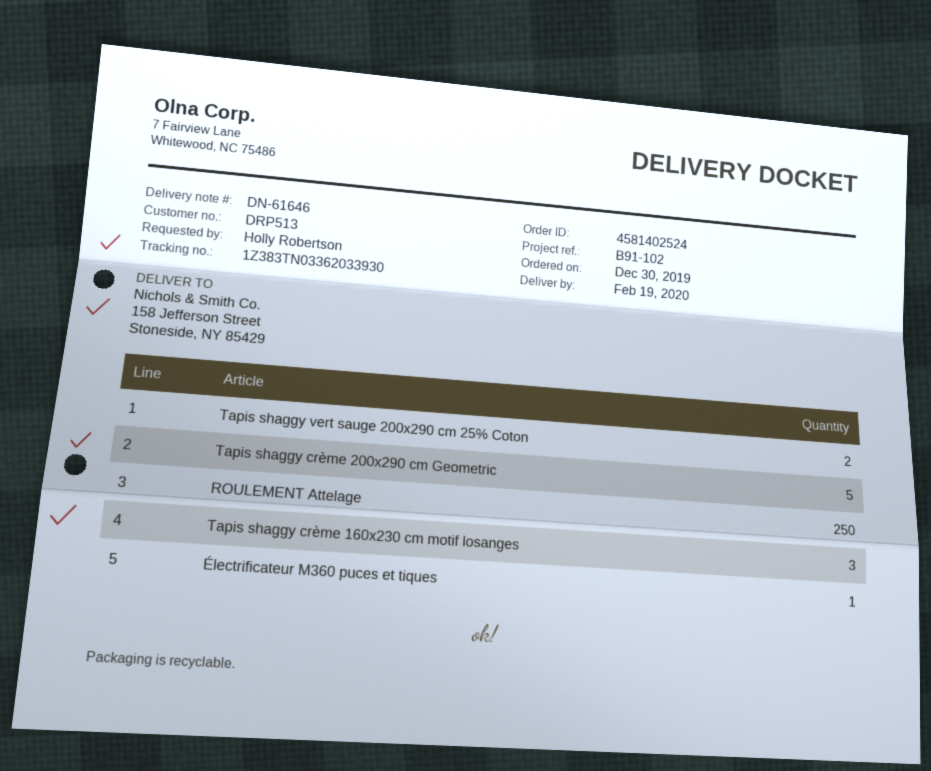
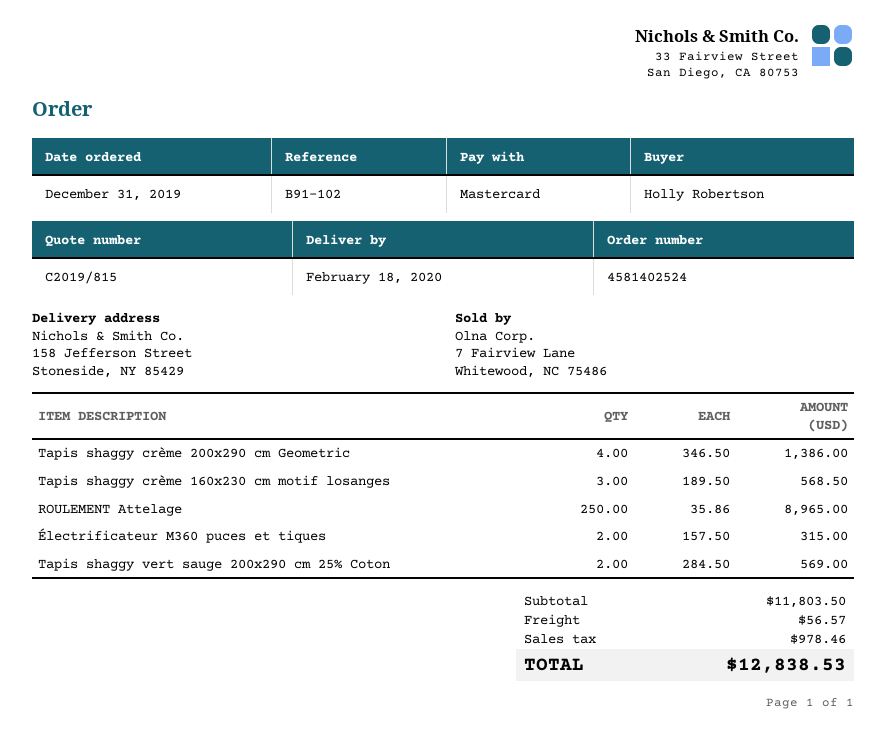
order date: 2019-12-30 -> 2019-12-31
delivery date: 2020-02-19 -> 2020-02-18
Tapis shaggy crème 200x290 cm Geometric: 5 -> 4
Électrificateur M360 puces et tiques: 1 -> 2

